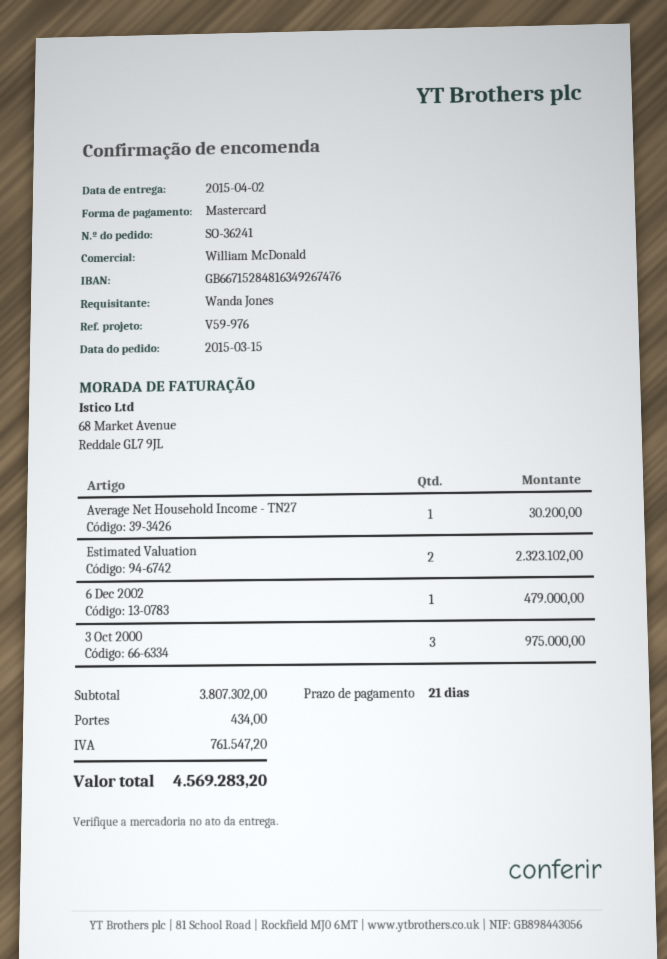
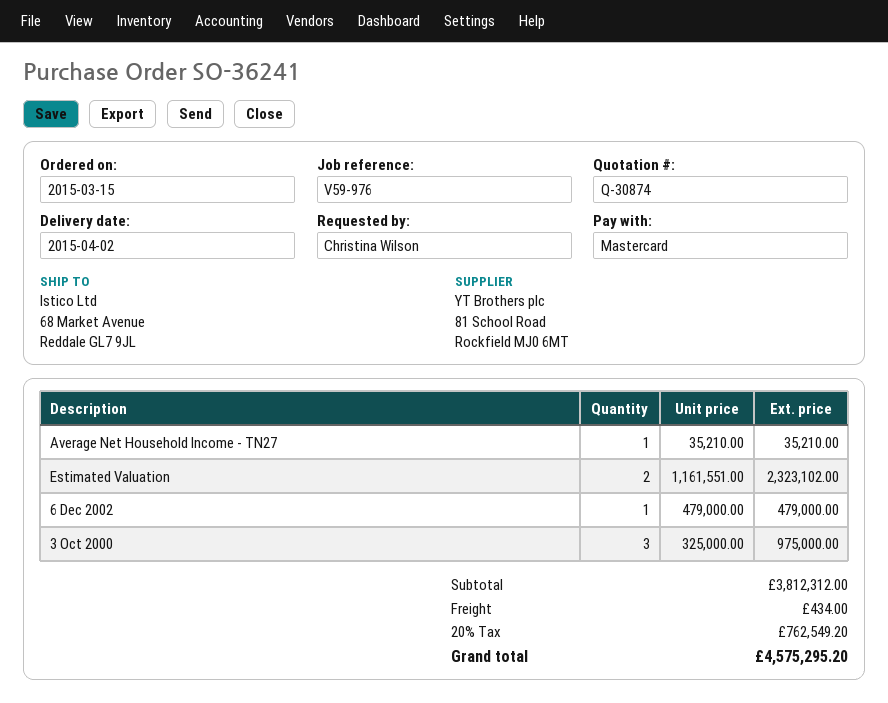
ordered by: Wanda Jones -> Christina Wilson
Average Net Household Income - TN27: 1 for 30200.00 -> 1 for 35210.00
subtotal: 3807302.00 -> 3812312.00
tax: 761547.20 -> 762549.20
total: 4569283.20 -> 4575295.20

